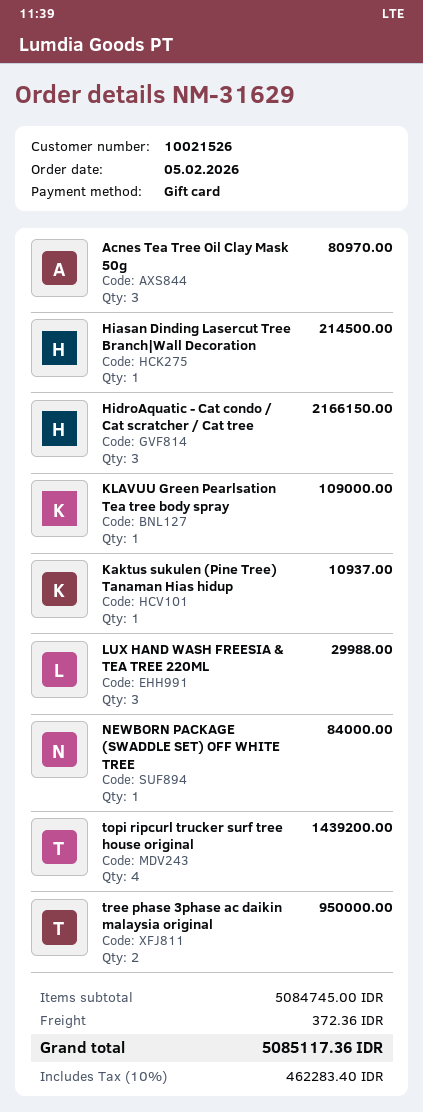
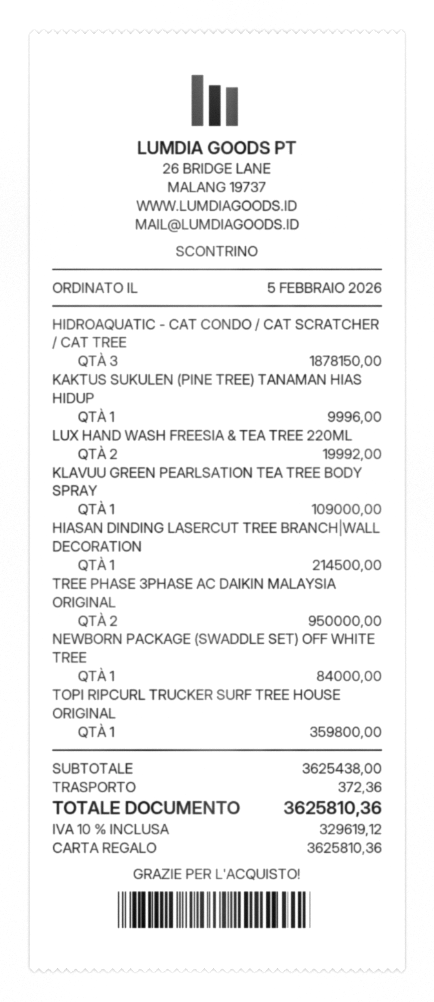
Acnes Tea Tree Oil Clay Mask 50g: 3 for 80970.00 -> none
HidroAquatic - Cat condo / Cat scratcher / Cat tree: 3 for 2166150.00 -> 3 for 1878150.00
Kaktus sukulen (Pine Tree) Tanaman Hias hidup: 1 for 10937.00 -> 1 for 9996.00
LUX HAND WASH FREESIA & TEA TREE 220ML: 3 for 29988.00 -> 2 for 19992.00
topi ripcurl trucker surf tree house original: 4 for 1439200.00 -> 1 for 359800.00
subtotal: 5084745.00 -> 3625438.00
tax: 10% = 462283.40 -> 10% = 329619.12
total: 5085117.36 -> 3625810.36

